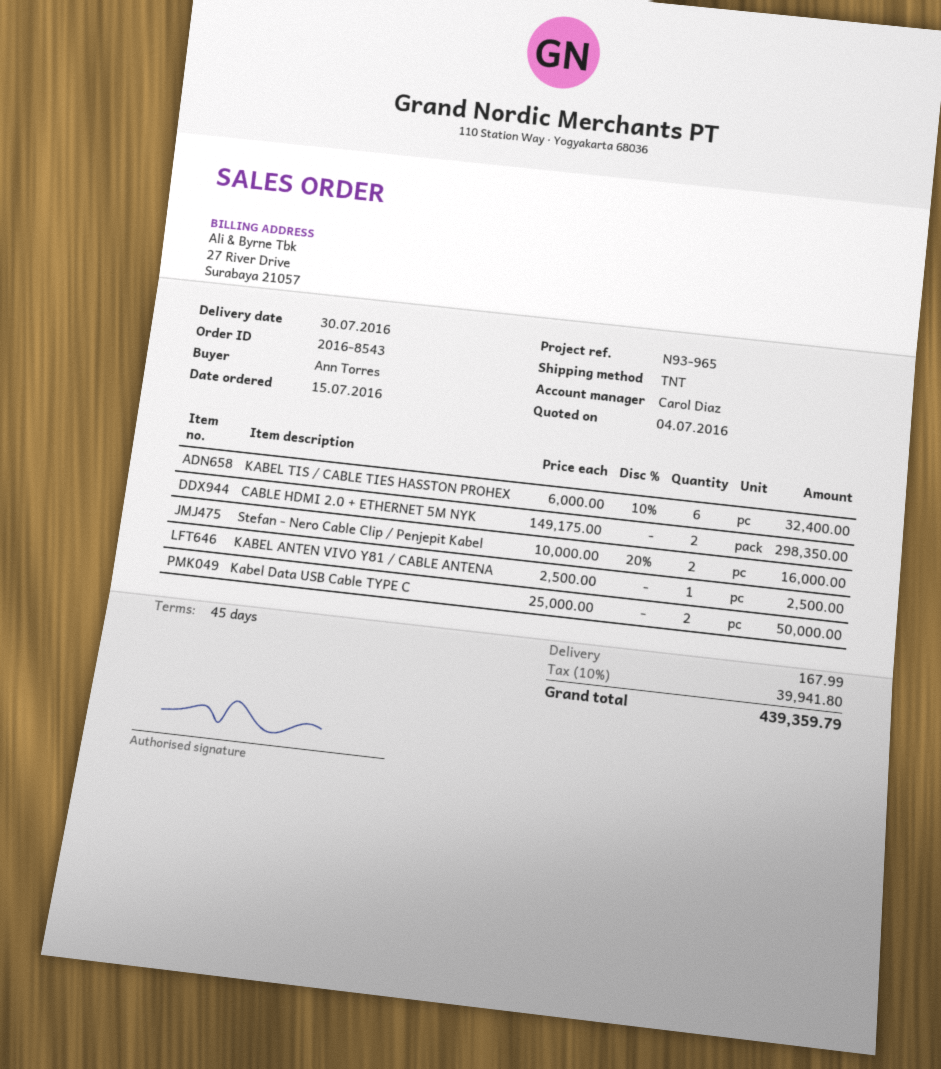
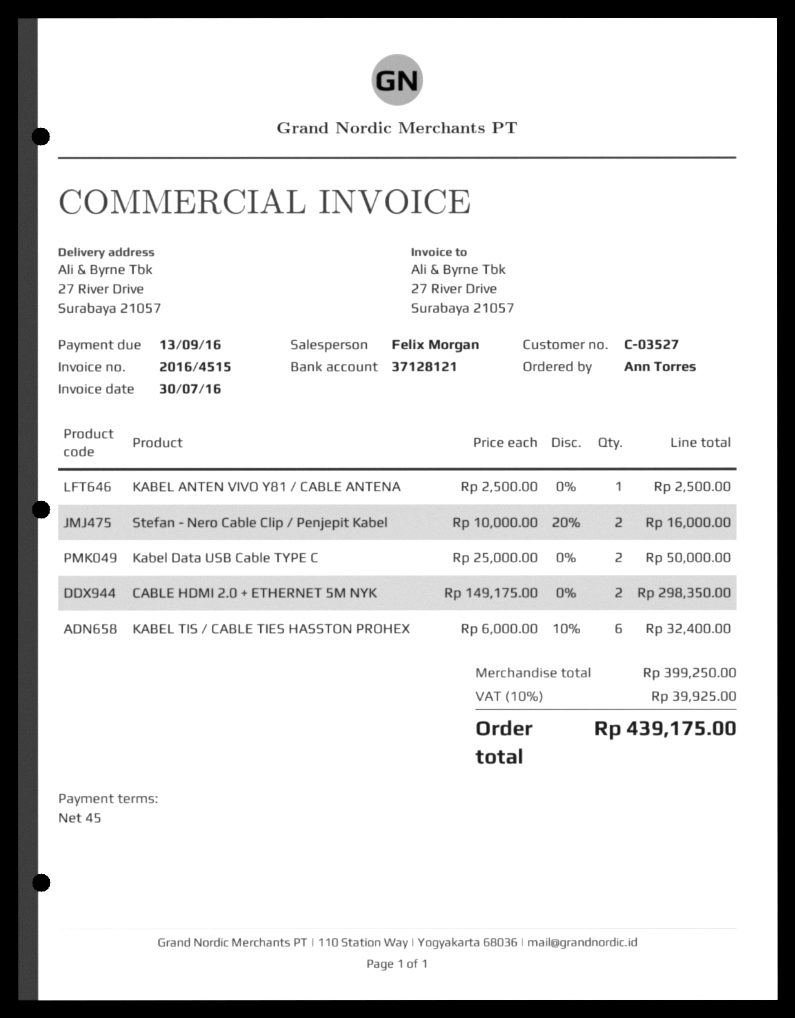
sales rep: Carol Diaz -> Felix Morgan
shipping: 167.99 -> none
tax: 10% = 39941.80 -> 10% = 39925.00
total: 439359.79 -> 439175.00

